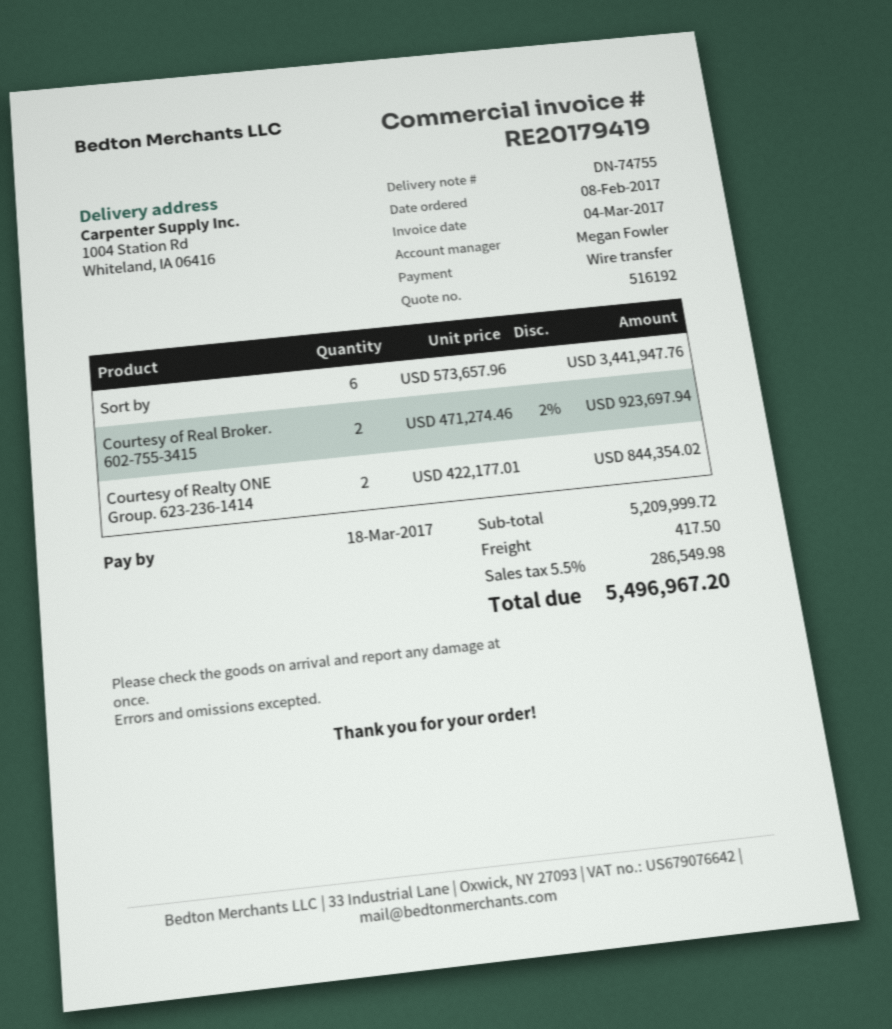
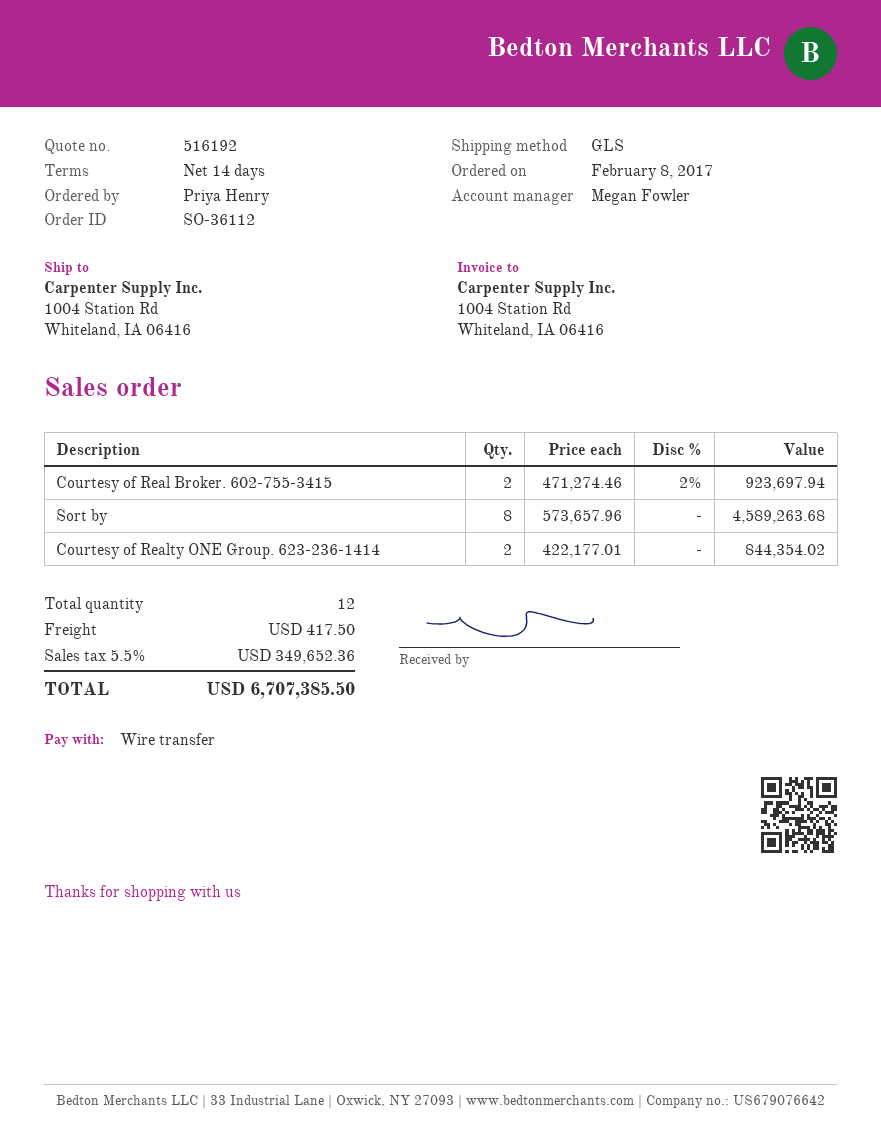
Sort by: 6 x 573657.96 = 3441947.76 -> 8 x 573657.96 = 4589263.68
tax: 5.5% = 286549.98 -> 5.5% = 349652.36
total: 5496967.20 -> 6707385.50

